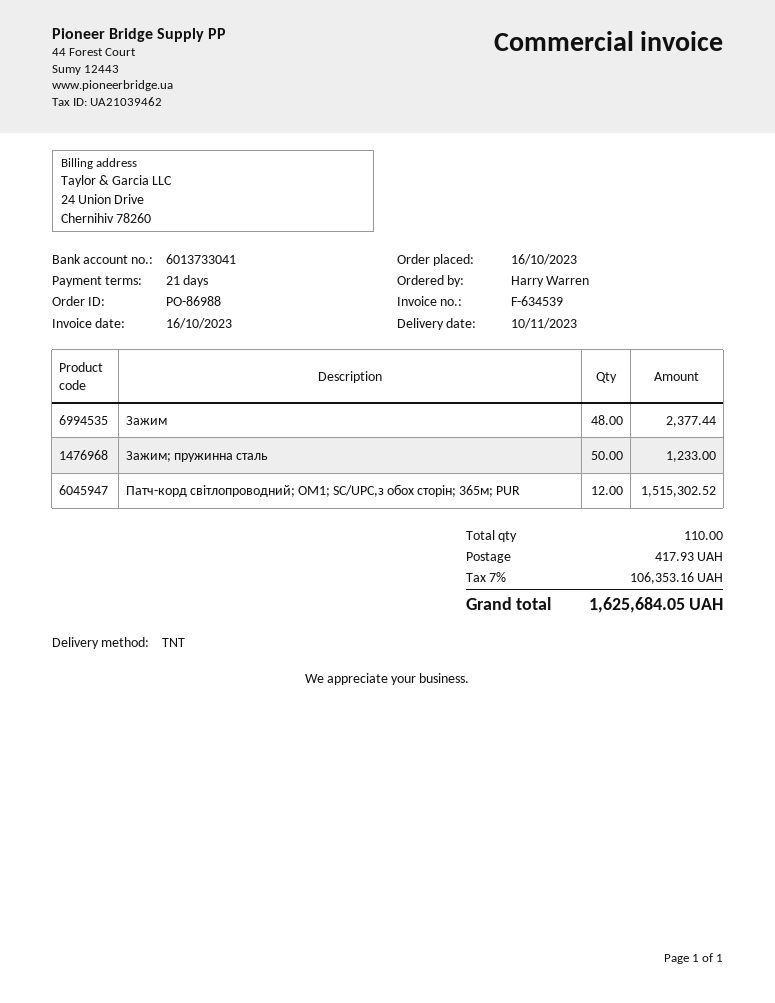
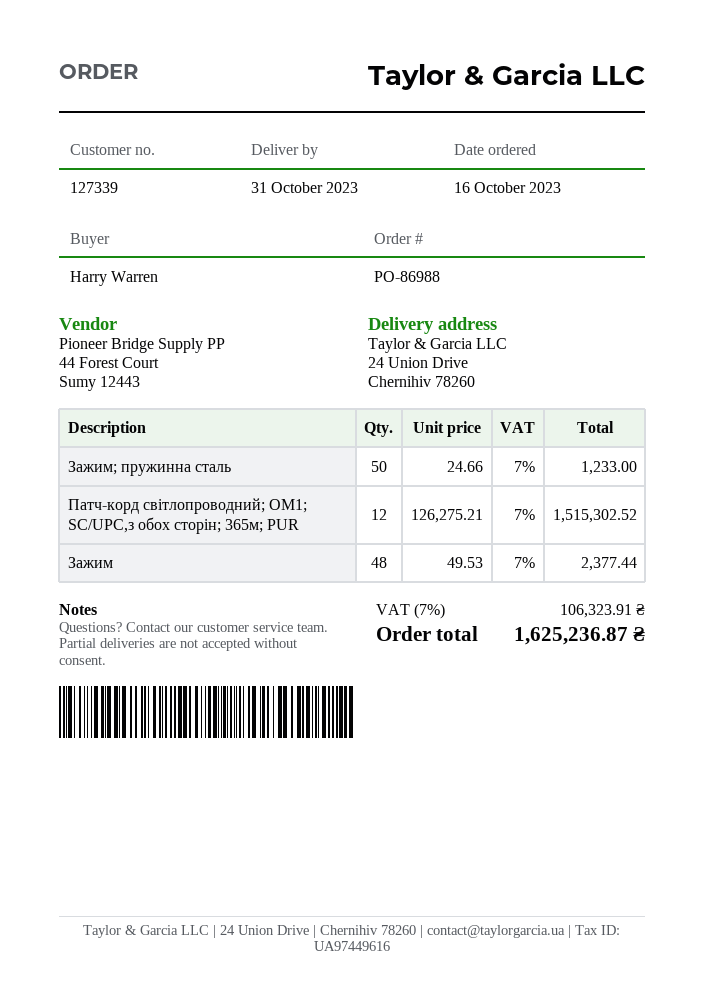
delivery date: 2023-11-10 -> 2023-10-31
shipping: 417.93 -> none
tax: 7% = 106353.16 -> 7% = 106323.91
total: 1625684.05 -> 1625236.87

